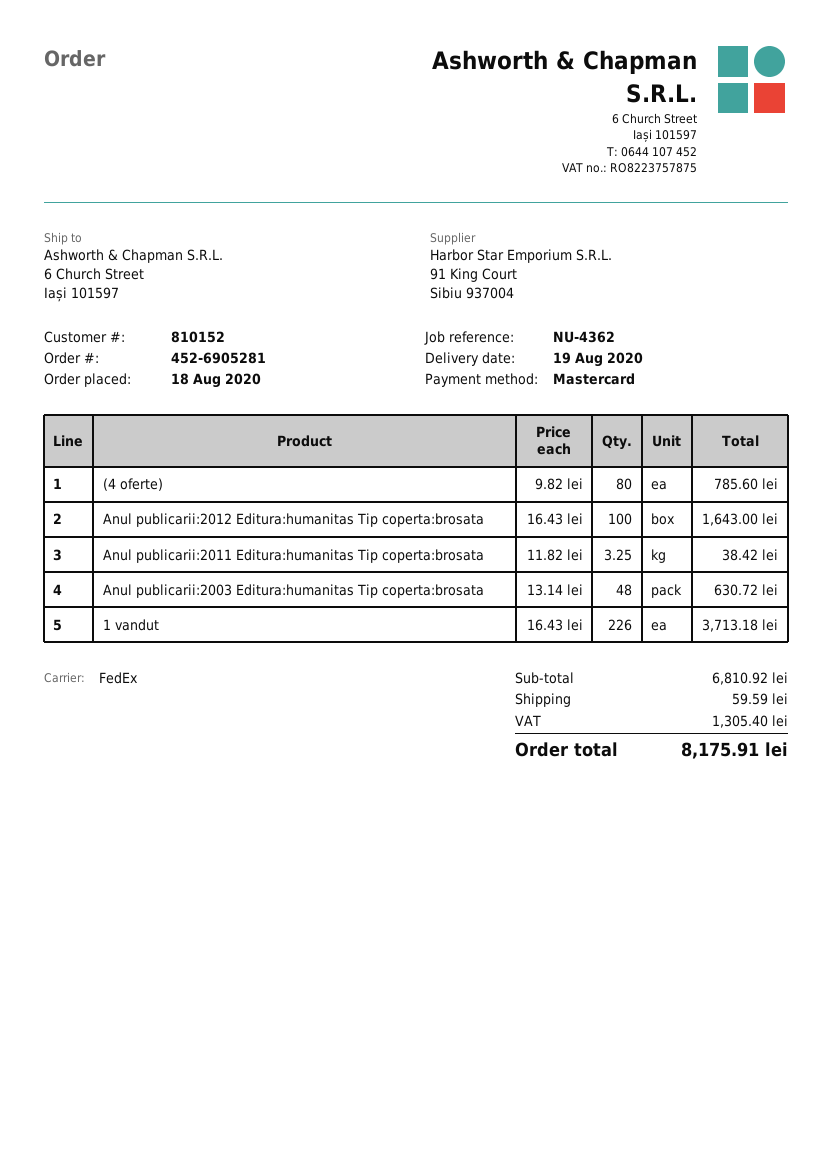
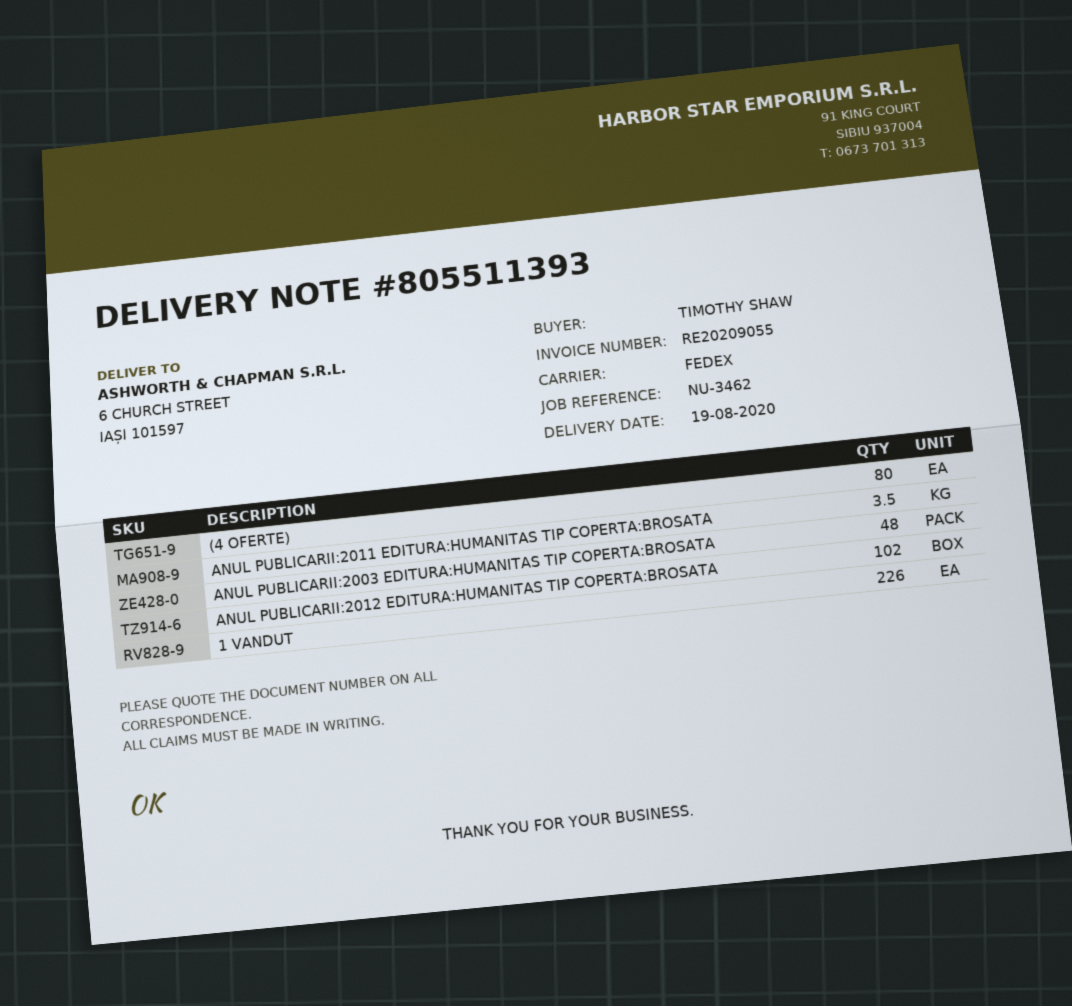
reference: NU-4362 -> NU-3462
Anul publicarii:2012 Editura:humanitas Tip coperta:brosata: 100 -> 102
Anul publicarii:2011 Editura:humanitas Tip coperta:brosata: 3.25 -> 3.5

